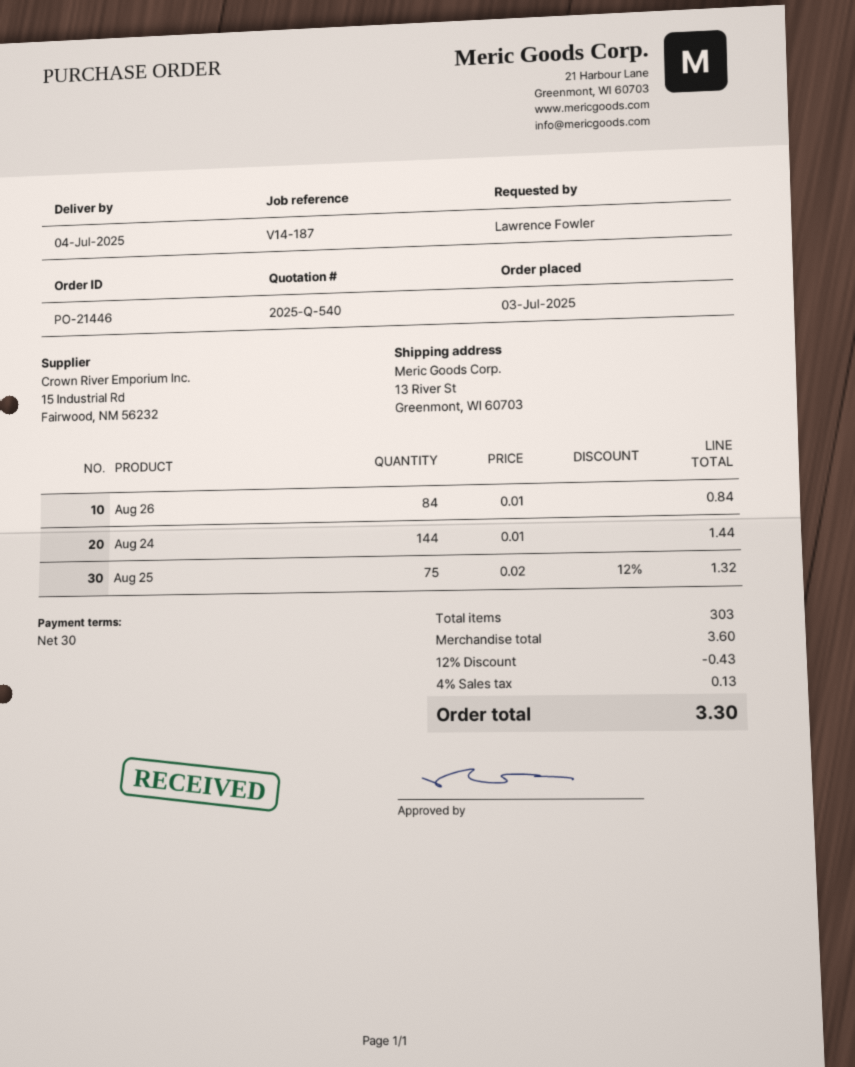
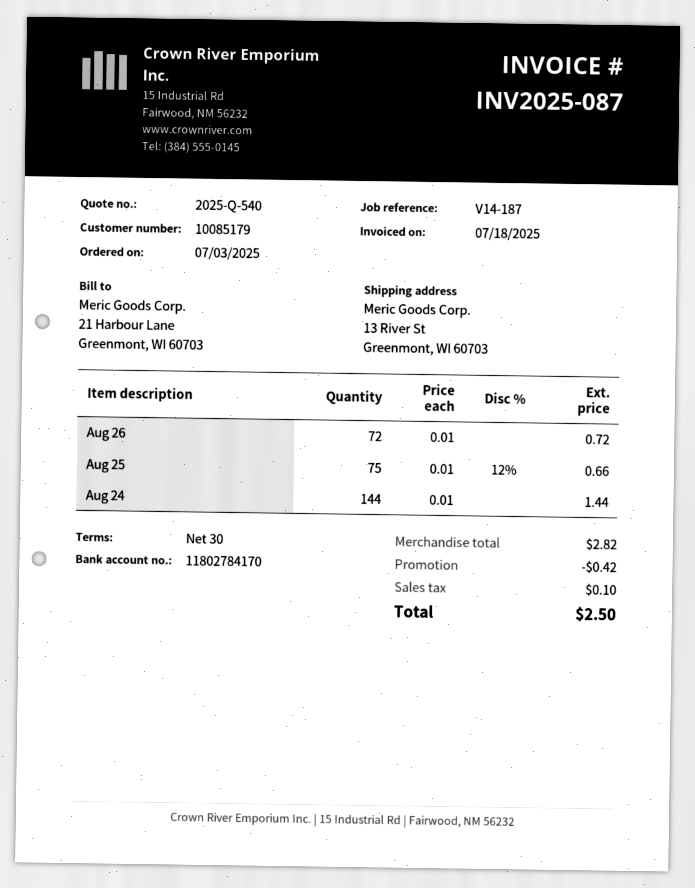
Aug 26: 84 x 0.01 = 0.84 -> 72 x 0.01 = 0.72
Aug 25: 75 x 0.02 - 12% = 1.32 -> 75 x 0.01 - 12% = 0.66
subtotal: 3.60 -> 2.82
discount: 0.43 -> 0.42
tax: 0.13 -> 0.10
total: 3.30 -> 2.50

